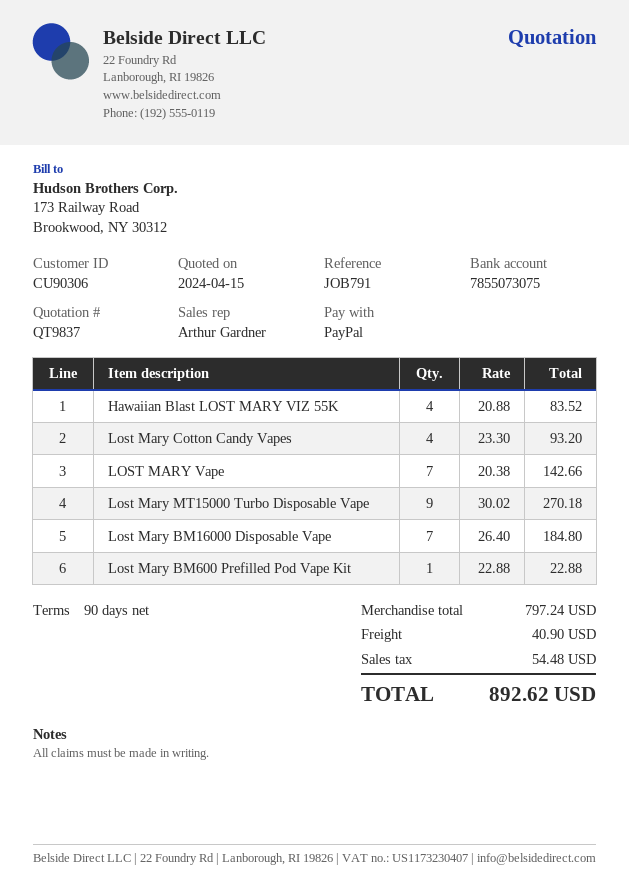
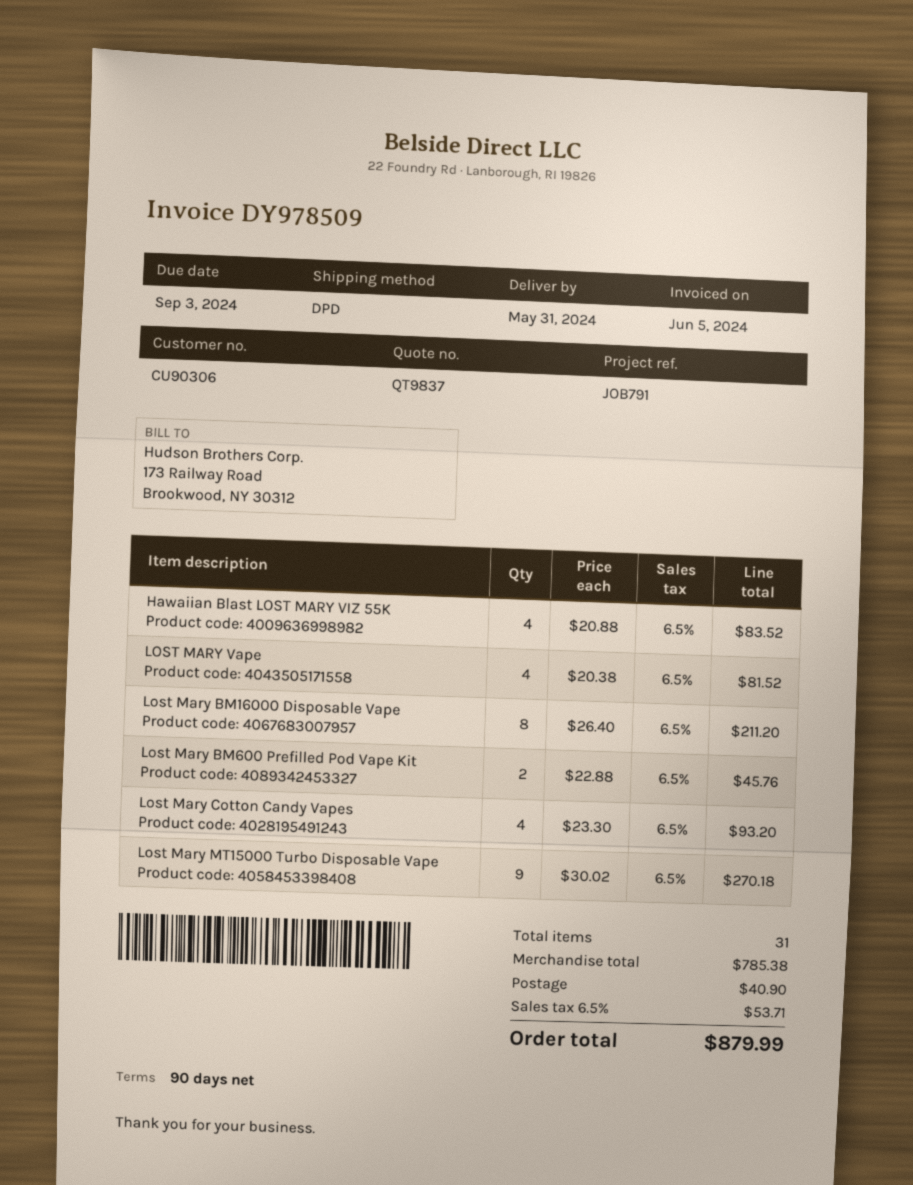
LOST MARY Vape: 7 x 20.38 = 142.66 -> 4 x 20.38 = 81.52
Lost Mary BM16000 Disposable Vape: 7 x 26.40 = 184.80 -> 8 x 26.40 = 211.20
Lost Mary BM600 Prefilled Pod Vape Kit: 1 x 22.88 = 22.88 -> 2 x 22.88 = 45.76
subtotal: 797.24 -> 785.38
tax: 54.48 -> 53.71
total: 892.62 -> 879.99

